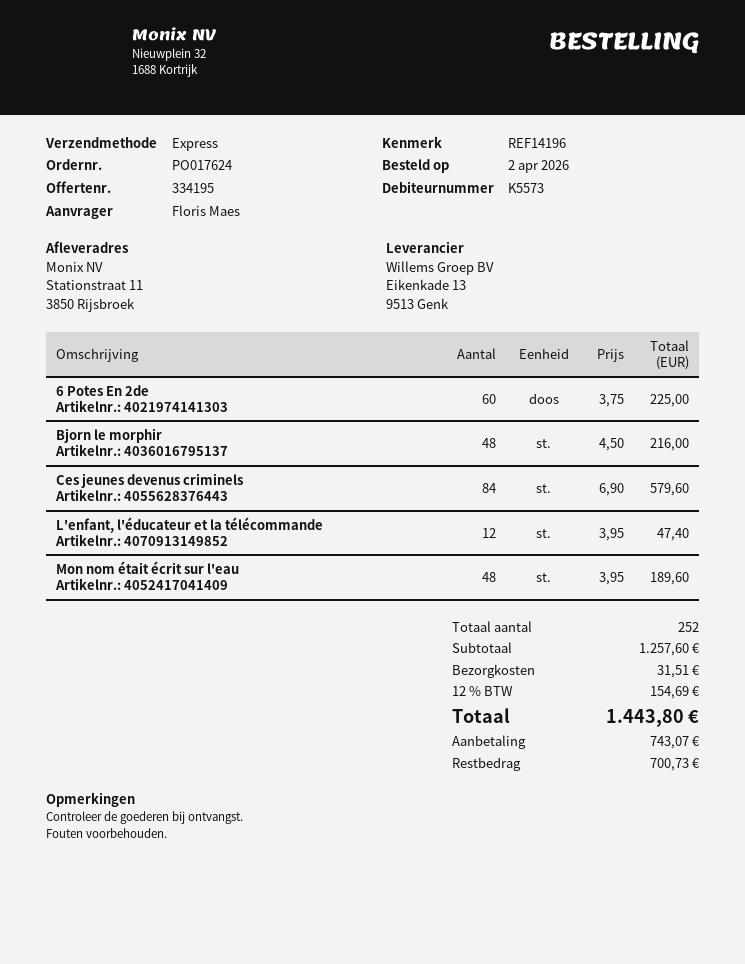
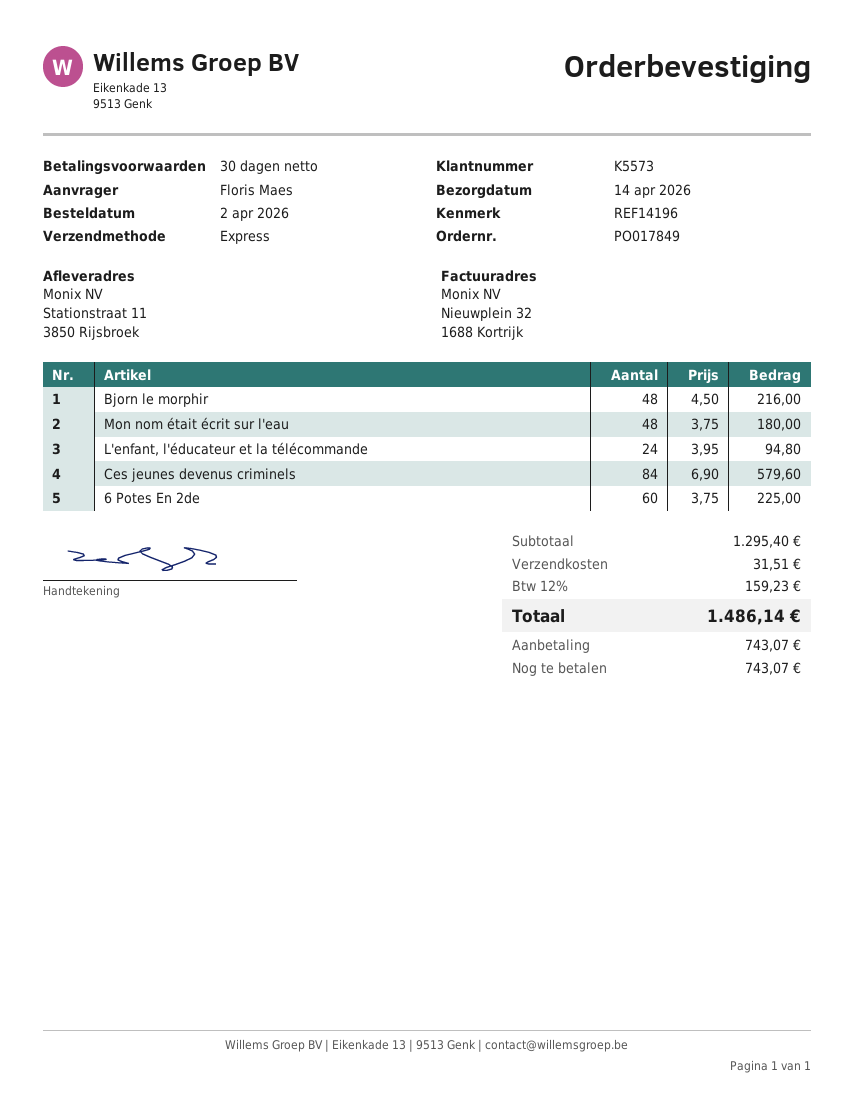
order number: PO017624 -> PO017849
L'enfant, l'éducateur et la télécommande: 12 x 3.95 = 47.40 -> 24 x 3.95 = 94.80
Mon nom était écrit sur l'eau: 48 x 3.95 = 189.60 -> 48 x 3.75 = 180.00
subtotal: 1257.60 -> 1295.40
tax: 12% = 154.69 -> 12% = 159.23
total: 1443.80 -> 1486.14
balance: 700.73 -> 743.07

